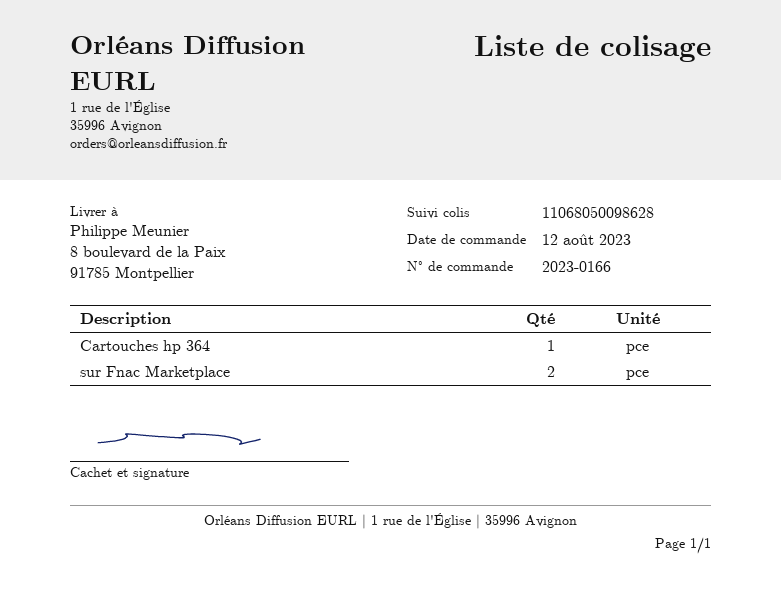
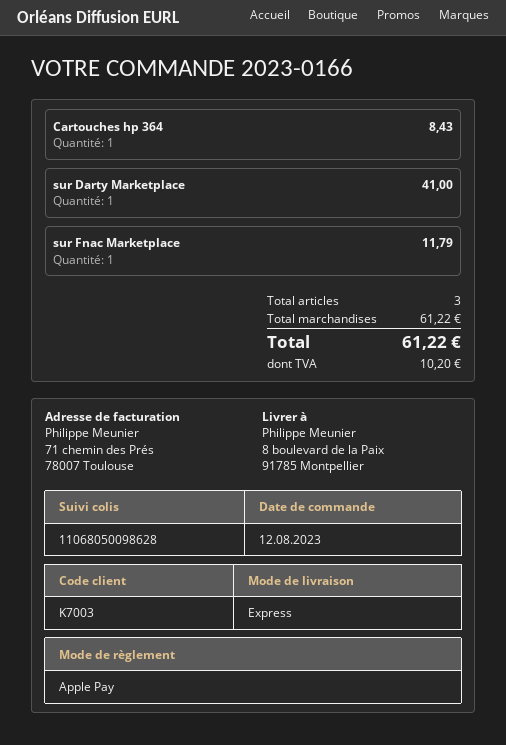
sur Fnac Marketplace: 2 -> 1
sur Darty Marketplace: none -> 1

